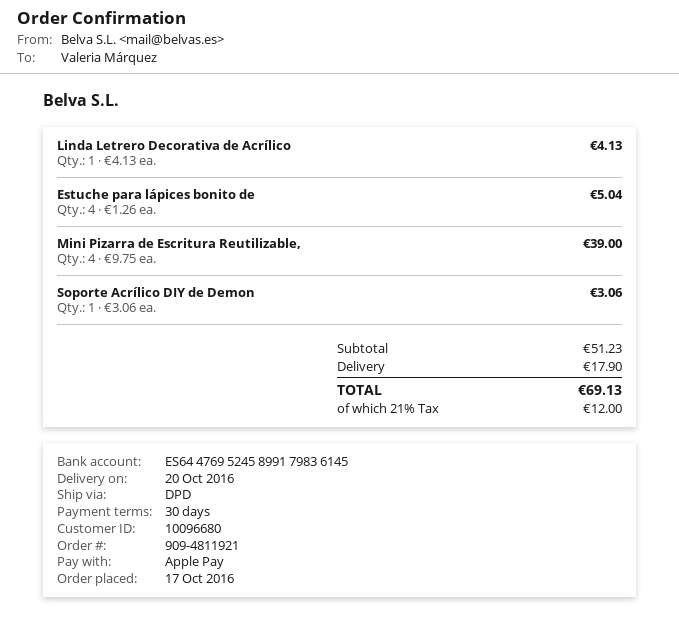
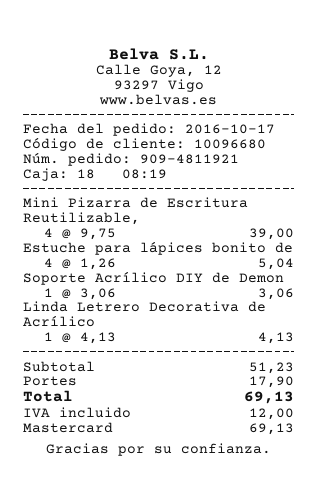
payment method: Apple Pay -> Mastercard

